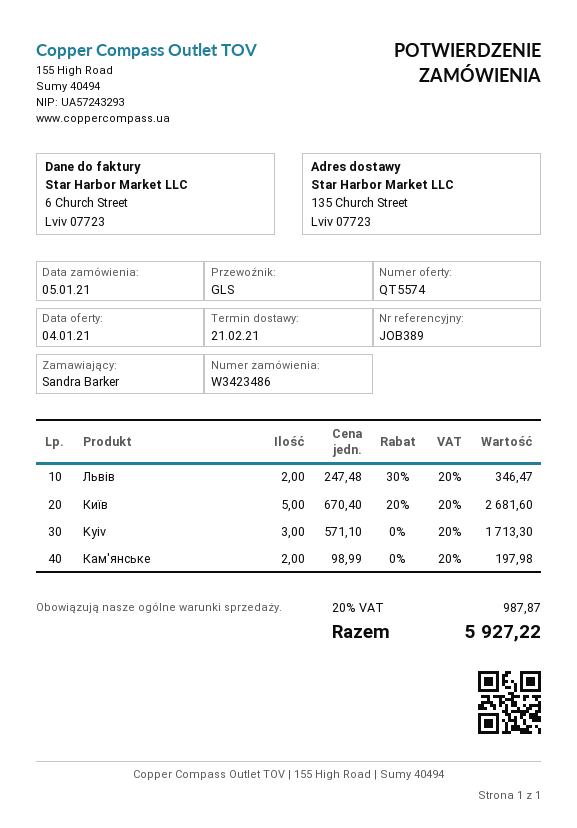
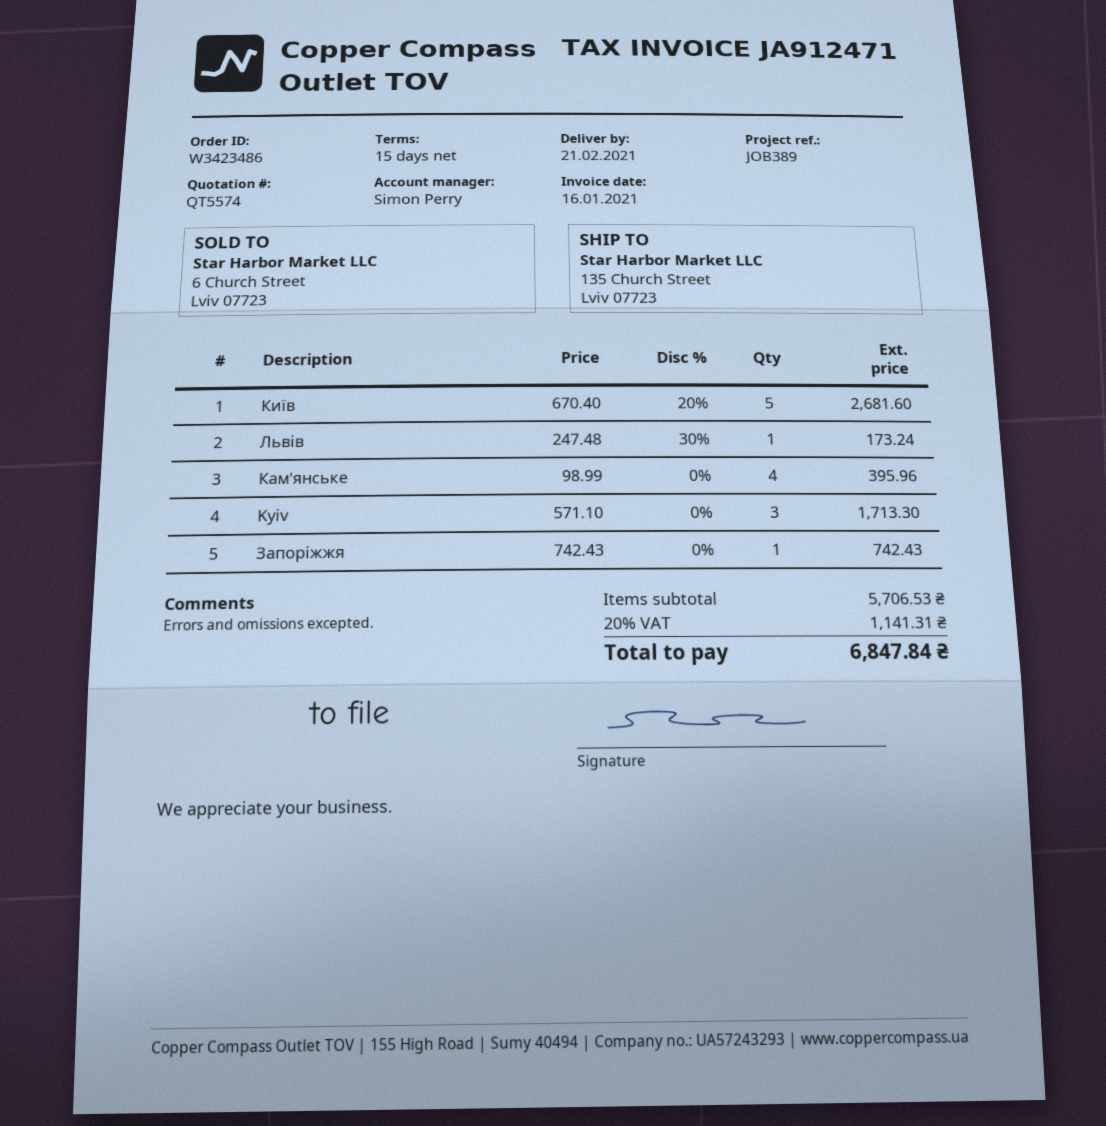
Львів: 2 x 247.48 - 30% = 346.47 -> 1 x 247.48 - 30% = 173.24
Кам'янське: 2 x 98.99 = 197.98 -> 4 x 98.99 = 395.96
Запоріжжя: none -> 1 x 742.43 = 742.43
tax: 20% = 987.87 -> 20% = 1141.31
total: 5927.22 -> 6847.84

